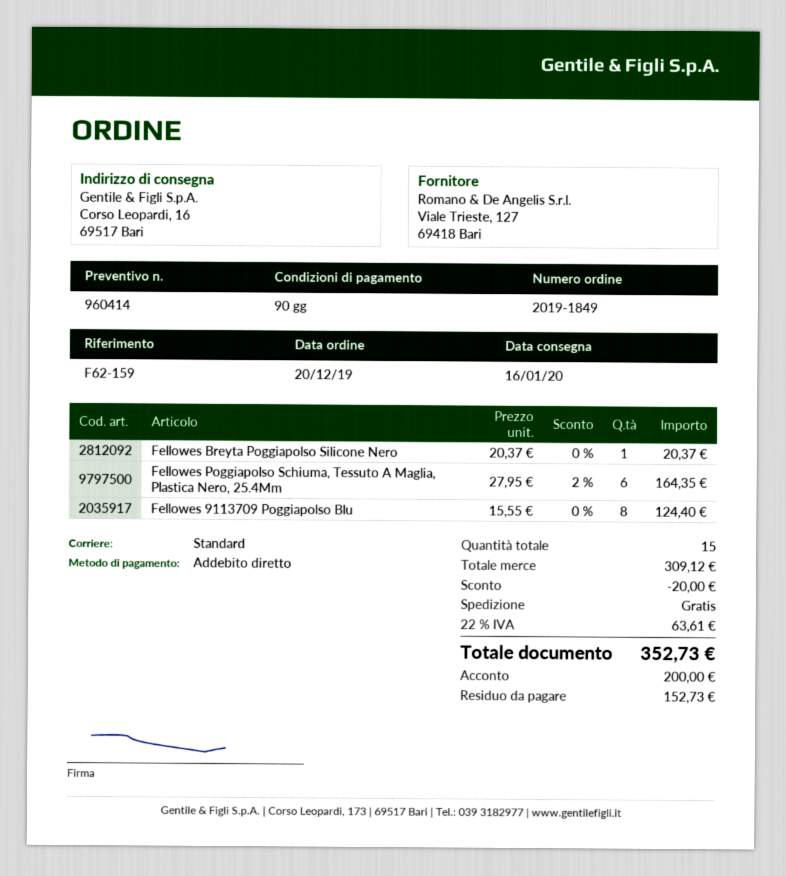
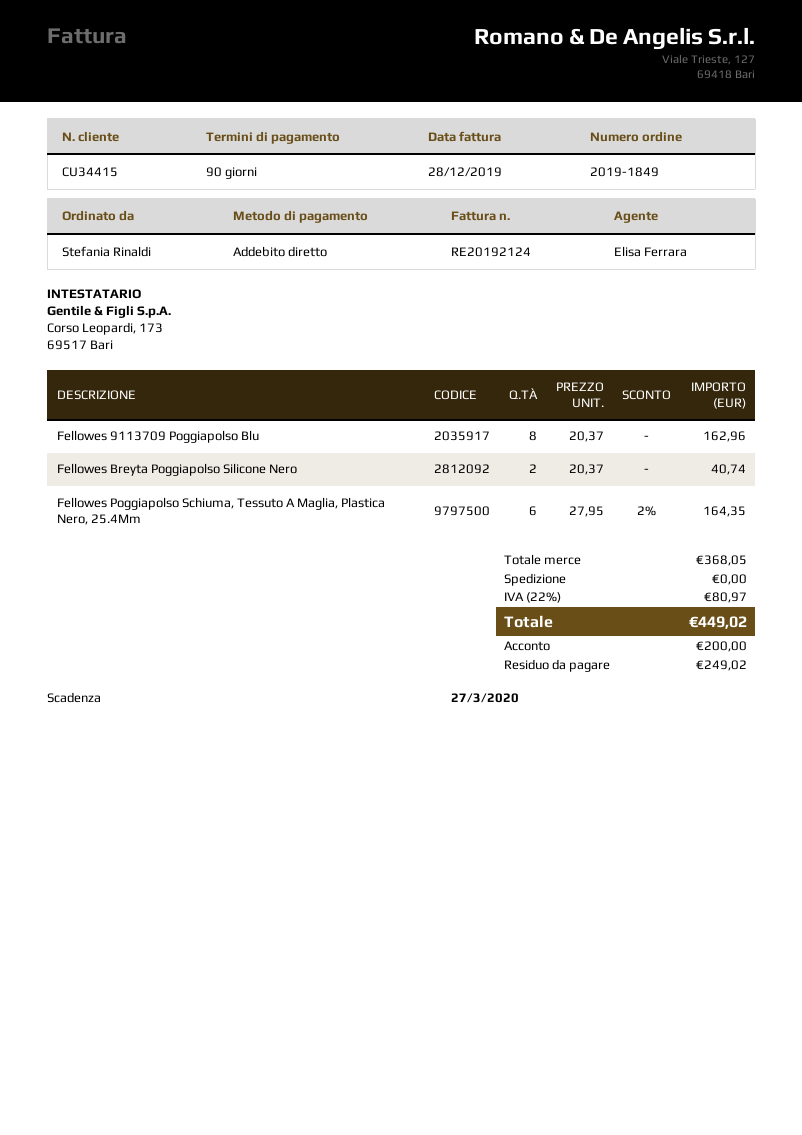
Fellowes Breyta Poggiapolso Silicone Nero: 1 x 20.37 = 20.37 -> 2 x 20.37 = 40.74
Fellowes 9113709 Poggiapolso Blu: 8 x 15.55 = 124.40 -> 8 x 20.37 = 162.96
subtotal: 309.12 -> 368.05
discount: 20.00 -> none
tax: 22% = 63.61 -> 22% = 80.97
total: 352.73 -> 449.02
balance: 152.73 -> 249.02

